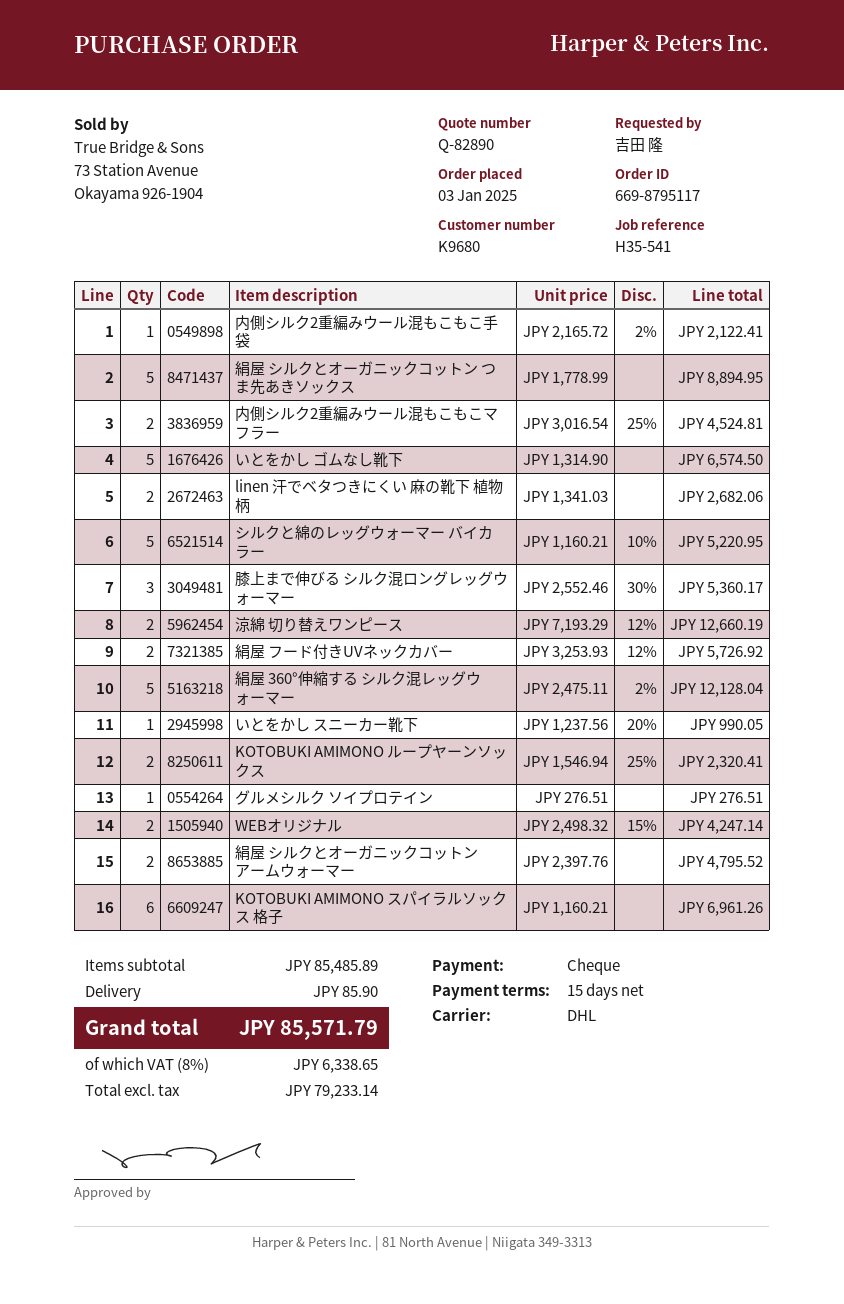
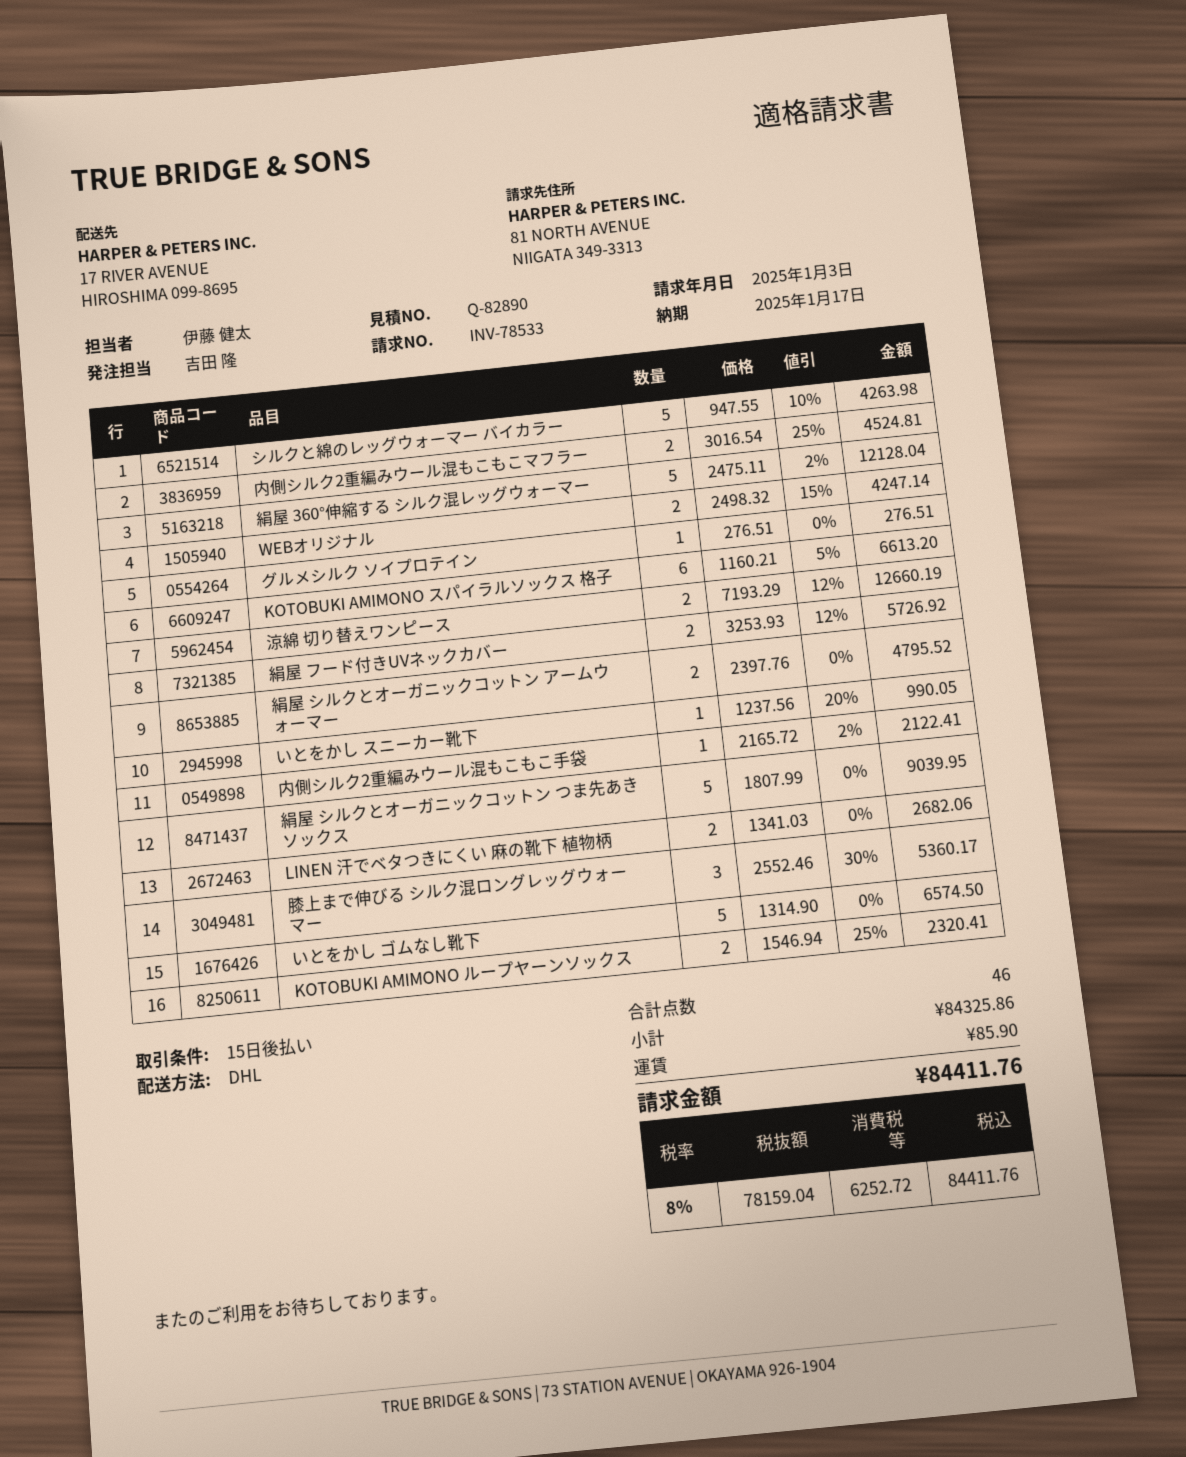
絹屋 シルクとオーガニックコットン つま先あきソックス: 5 x 1778.99 = 8894.95 -> 5 x 1807.99 = 9039.95
シルクと綿のレッグウォーマー バイカラー: 5 x 1160.21 - 10% = 5220.95 -> 5 x 947.55 - 10% = 4263.98
KOTOBUKI AMIMONO スパイラルソックス 格子: 6 x 1160.21 = 6961.26 -> 6 x 1160.21 - 5% = 6613.20
subtotal: 85485.89 -> 84325.86
net: 79233.14 -> 78159.04
tax: 8% = 6338.65 -> 8% = 6252.72
total: 85571.79 -> 84411.76

